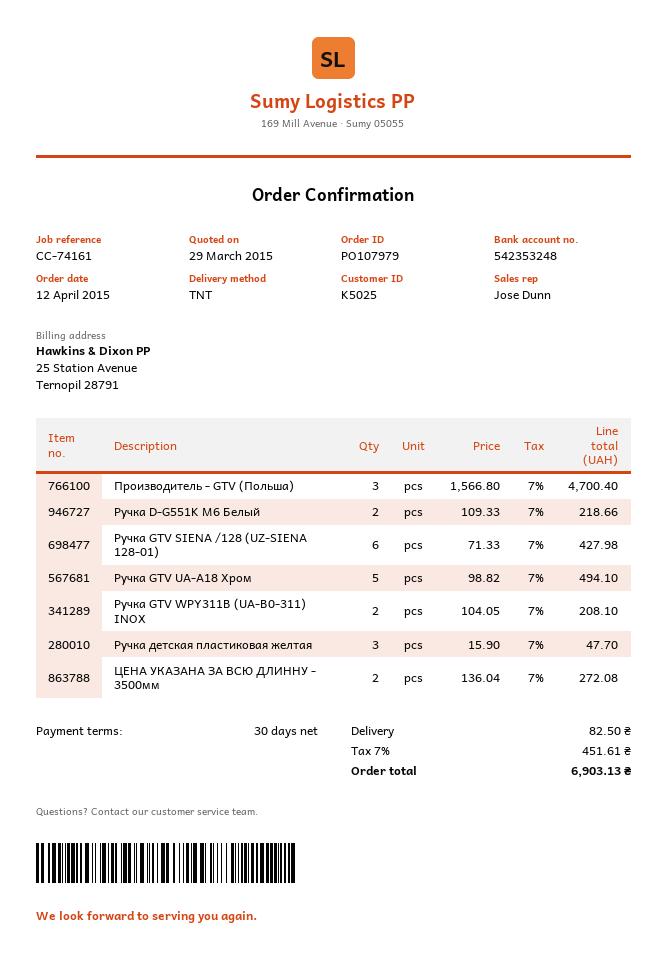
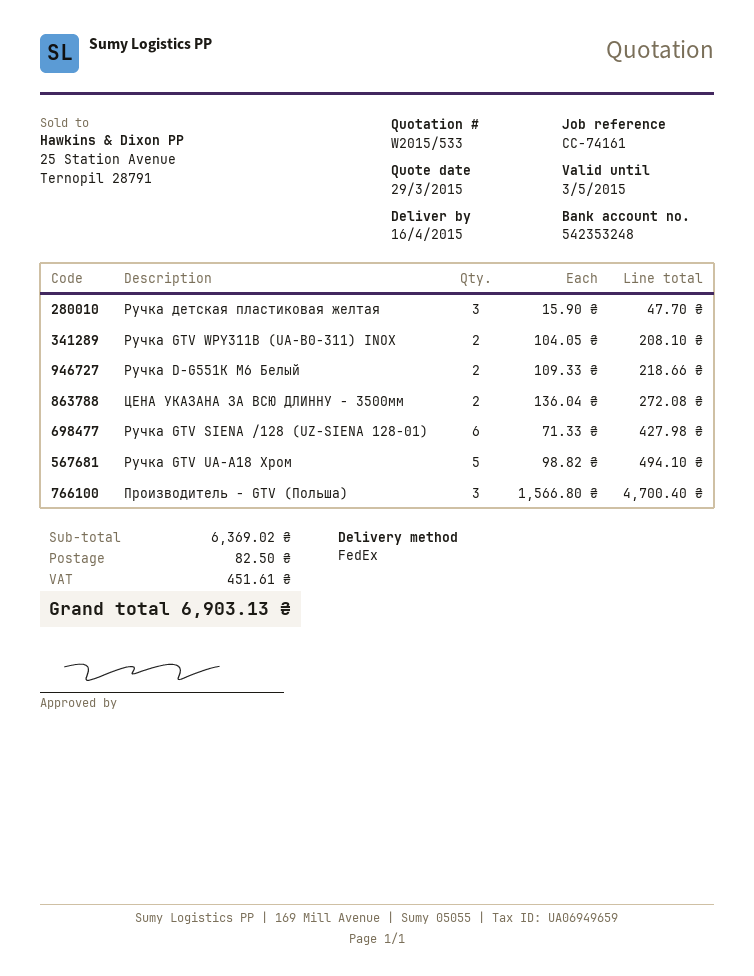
shipping method: TNT -> FedEx

